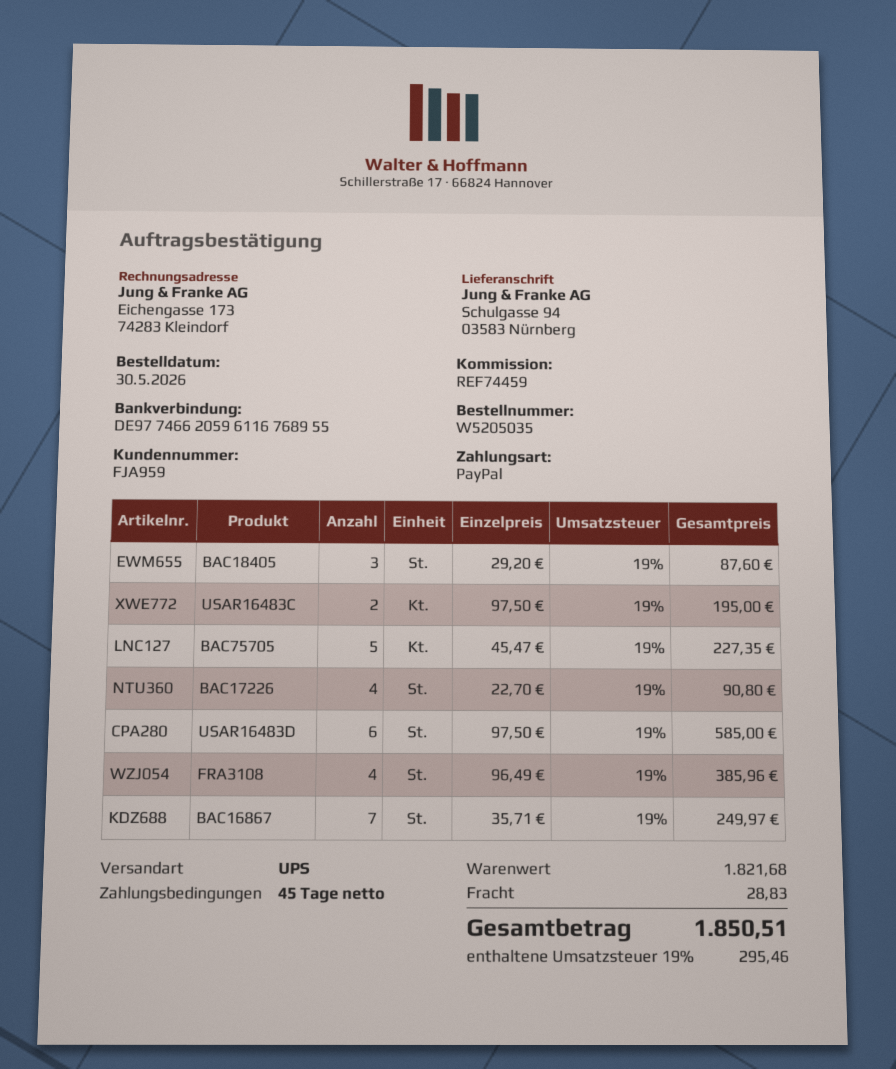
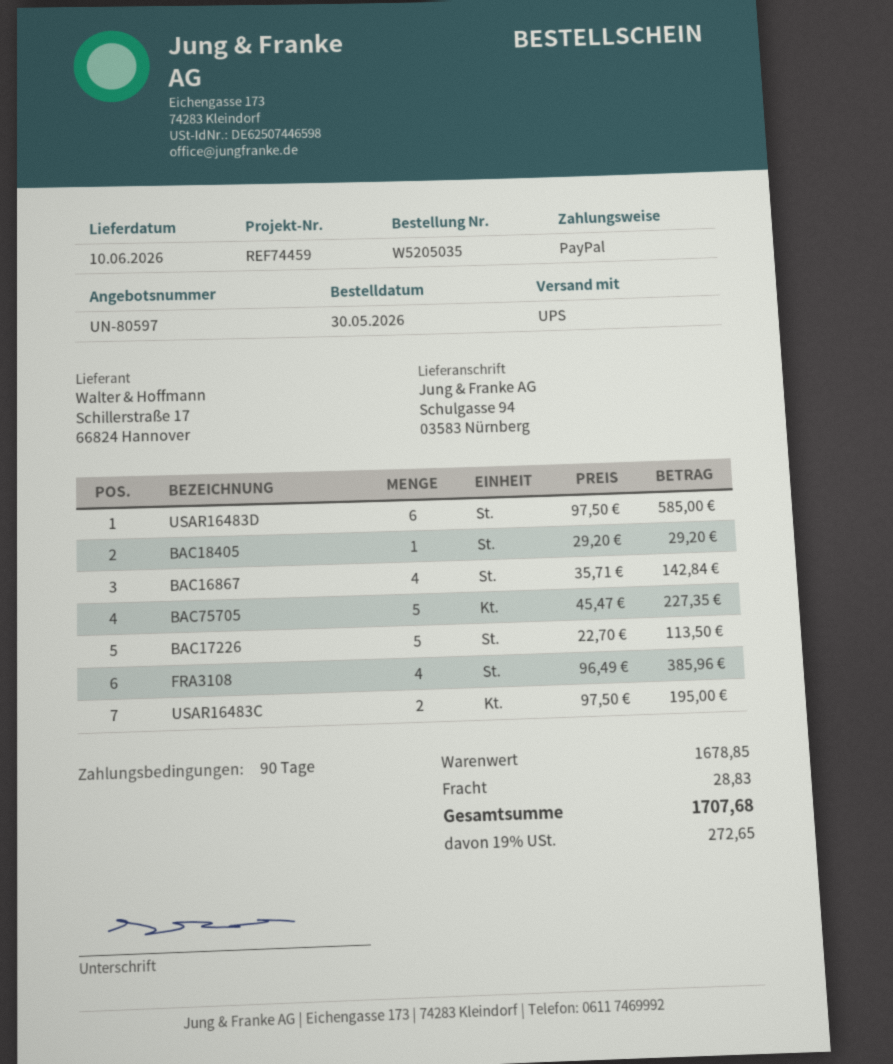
payment terms: 45 days -> 90 days
BAC18405: 3 x 29.20 = 87.60 -> 1 x 29.20 = 29.20
BAC17226: 4 x 22.70 = 90.80 -> 5 x 22.70 = 113.50
BAC16867: 7 x 35.71 = 249.97 -> 4 x 35.71 = 142.84
subtotal: 1821.68 -> 1678.85
tax: 19% = 295.46 -> 19% = 272.65
total: 1850.51 -> 1707.68

